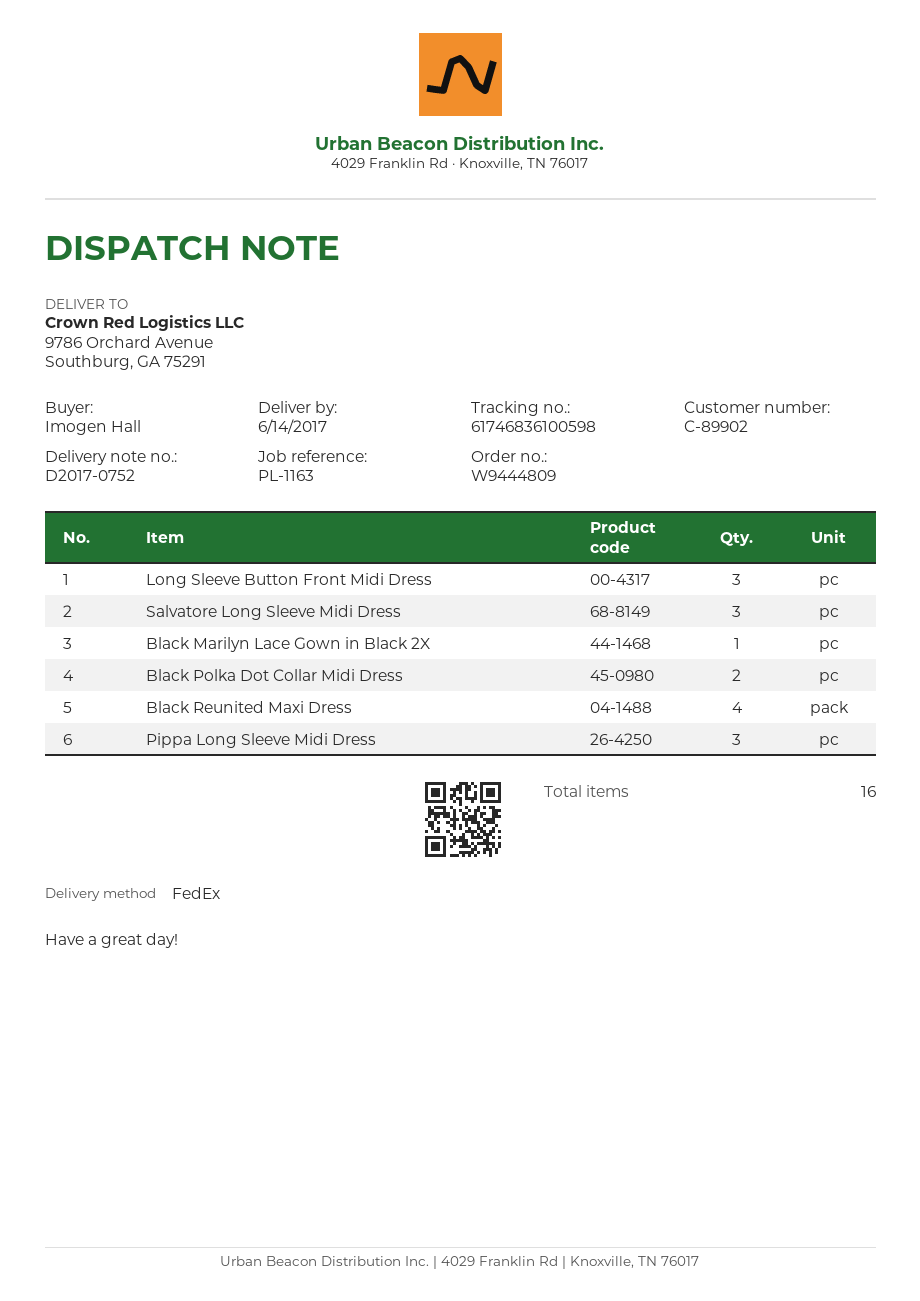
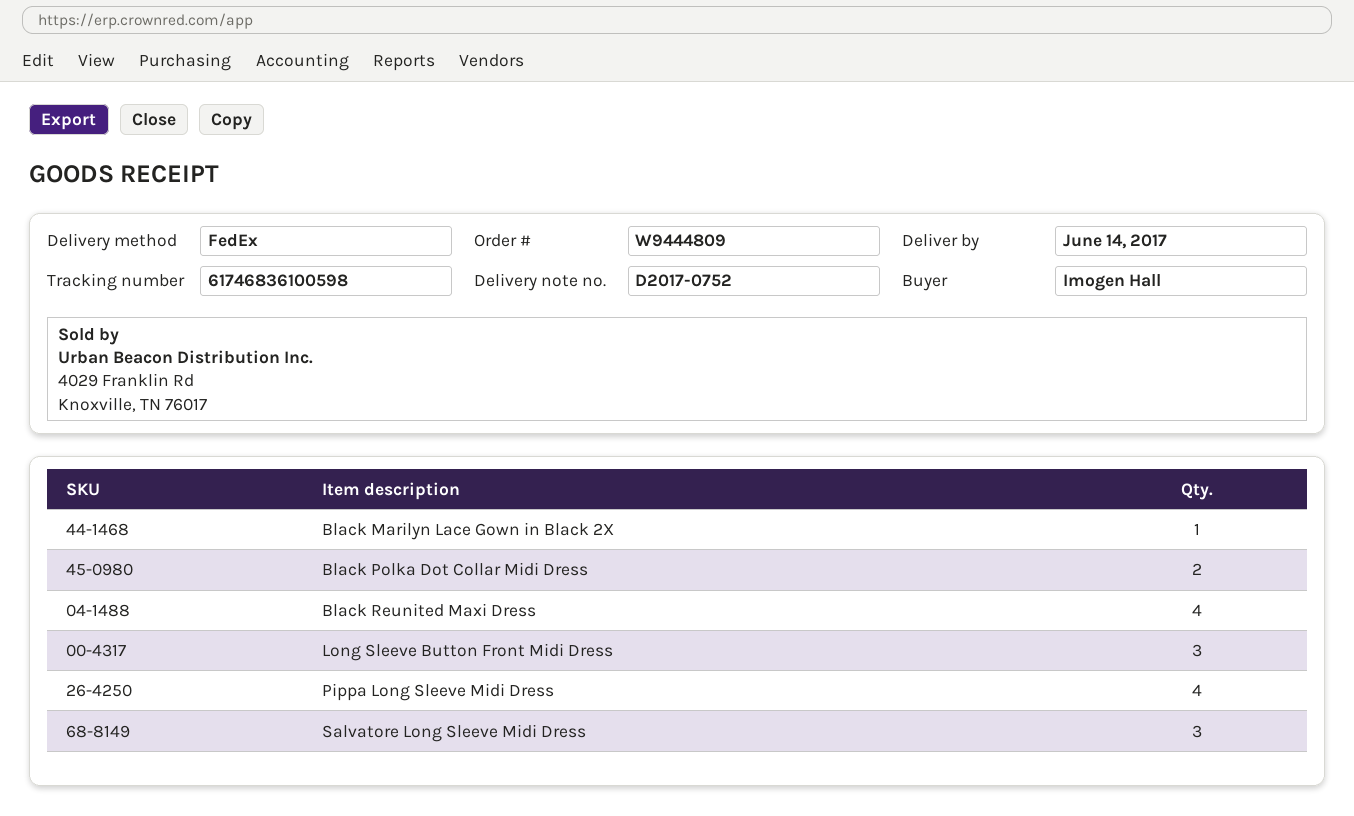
Pippa Long Sleeve Midi Dress: 3 -> 4

